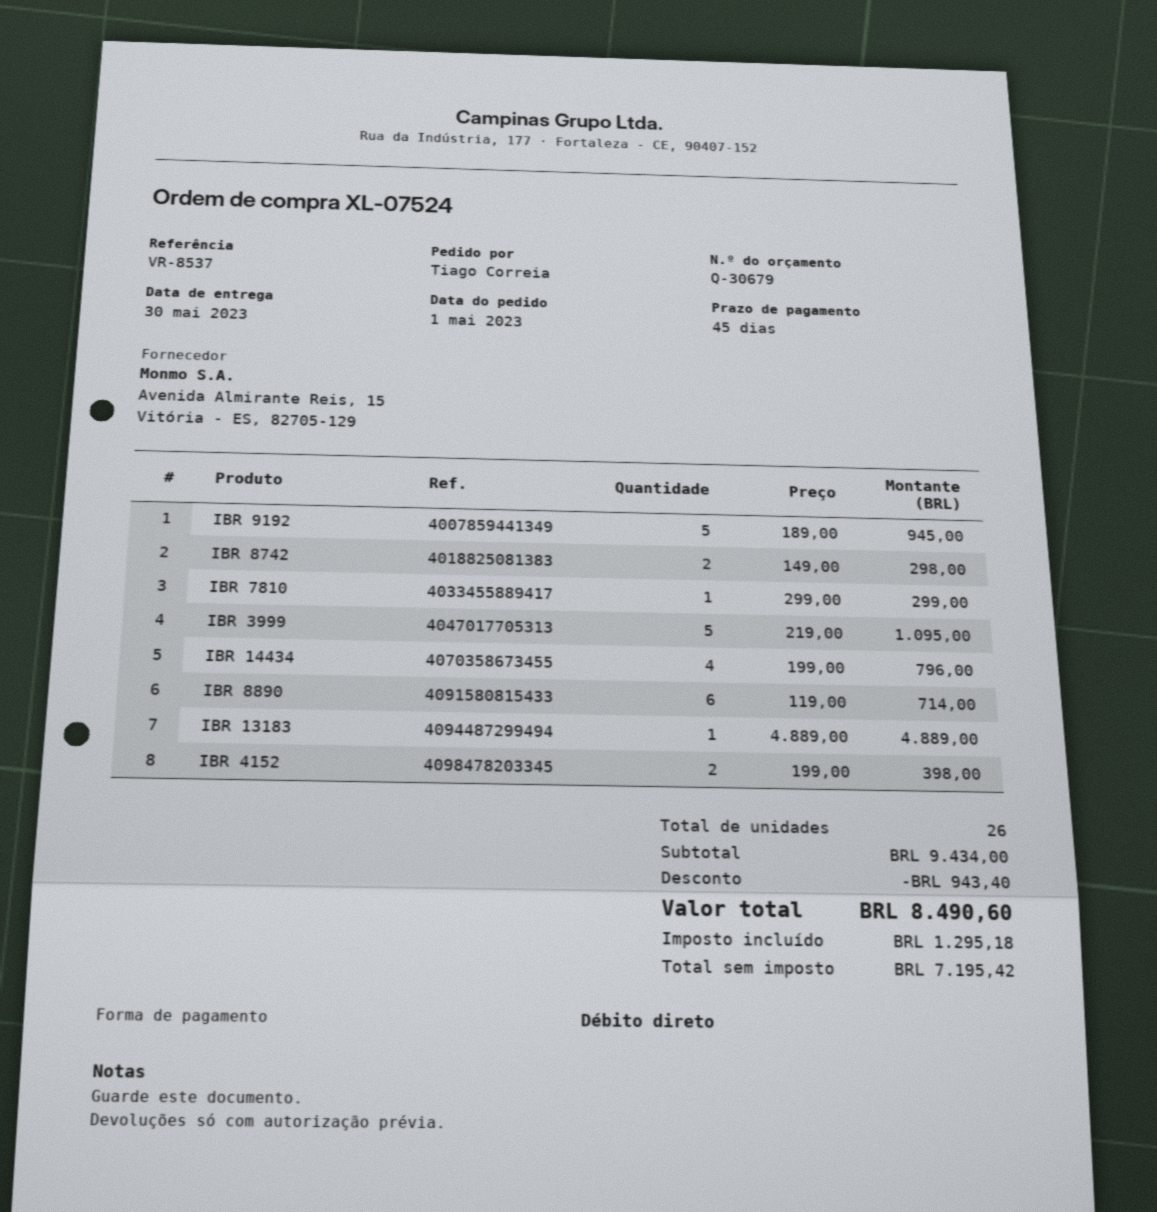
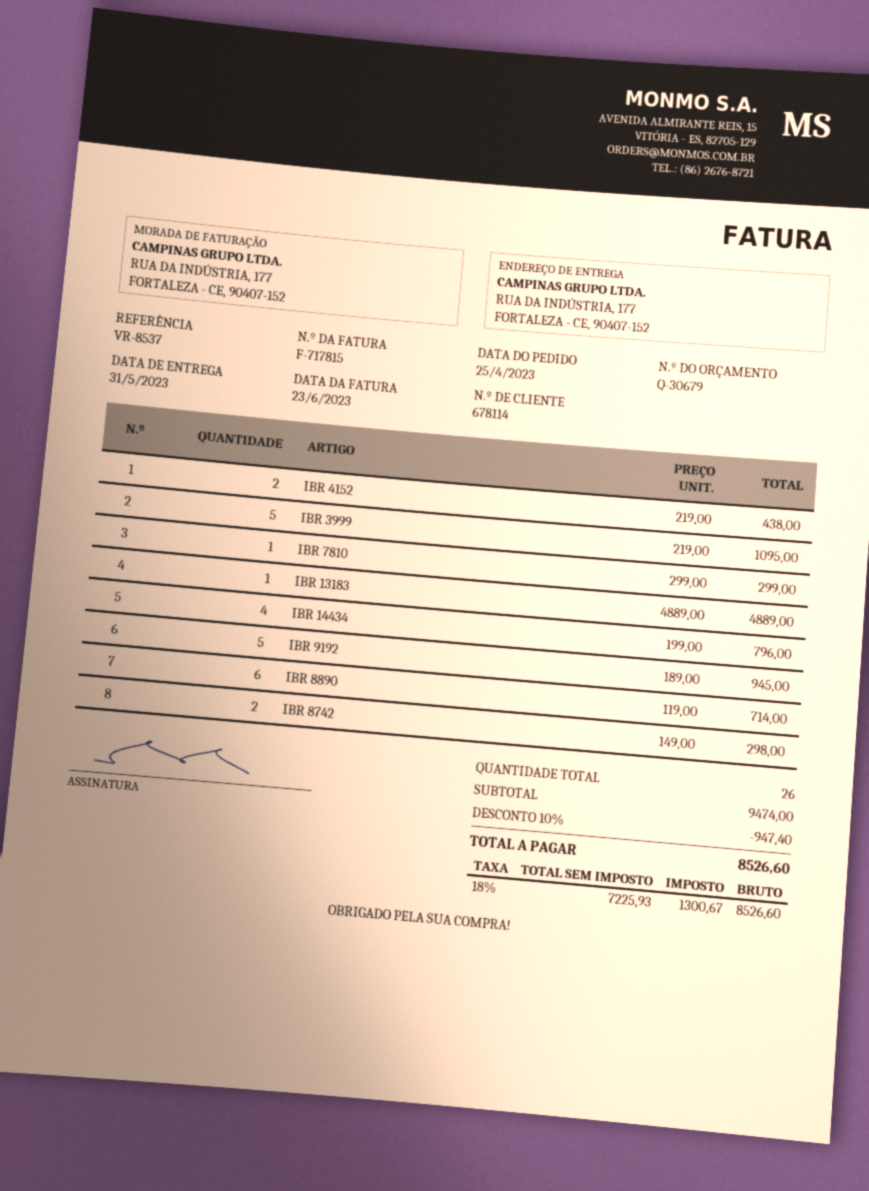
order date: 2023-05-01 -> 2023-04-25
delivery date: 2023-05-30 -> 2023-05-31
IBR 4152: 2 x 199.00 = 398.00 -> 2 x 219.00 = 438.00
subtotal: 9434.00 -> 9474.00
discount: 943.40 -> 947.40
net: 7195.42 -> 7225.93
tax: 1295.18 -> 1300.67
total: 8490.60 -> 8526.60

